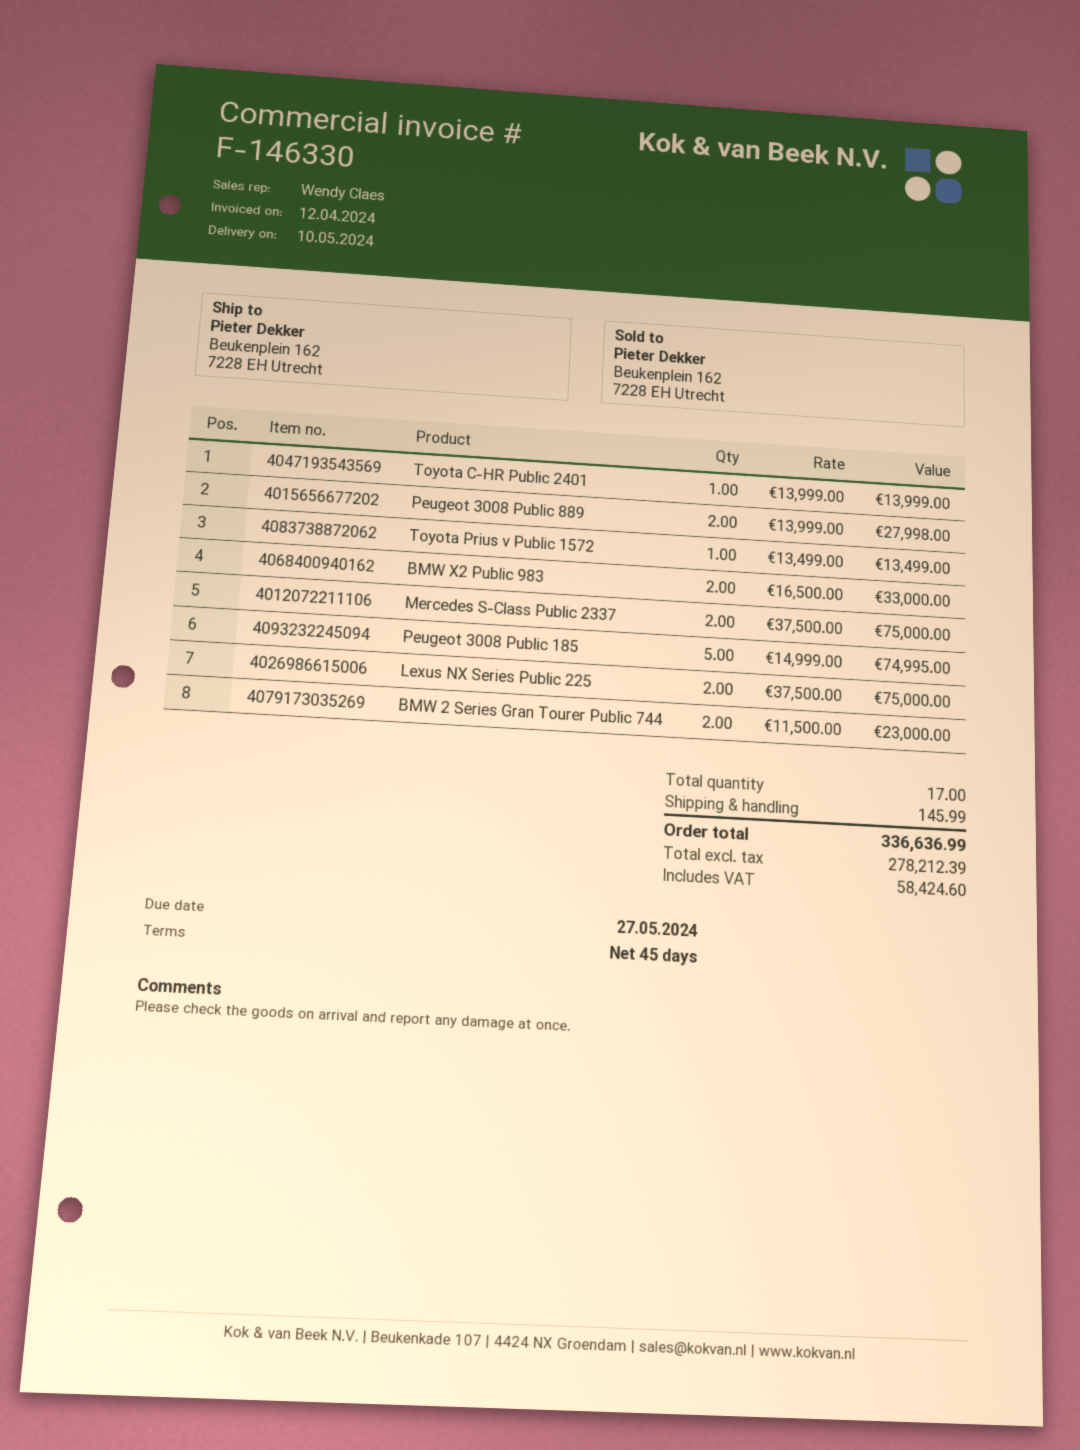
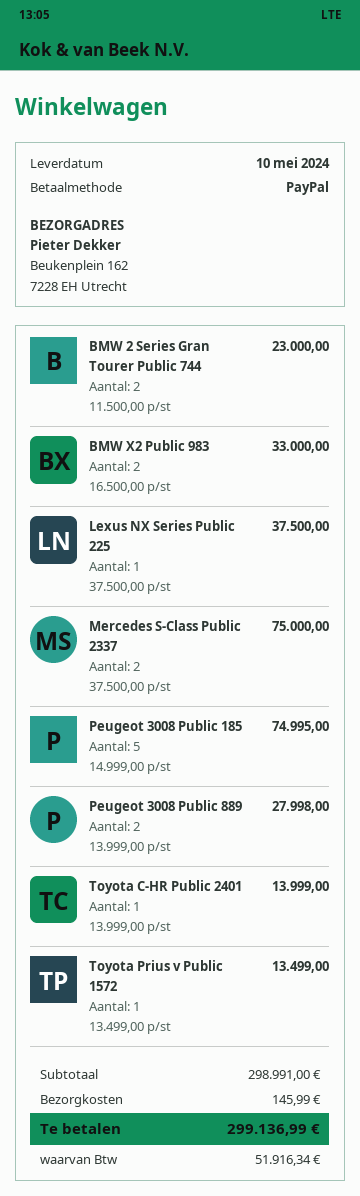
Lexus NX Series Public 225: 2 x 37500.00 = 75000.00 -> 1 x 37500.00 = 37500.00
tax: 58424.60 -> 51916.34
total: 336636.99 -> 299136.99

